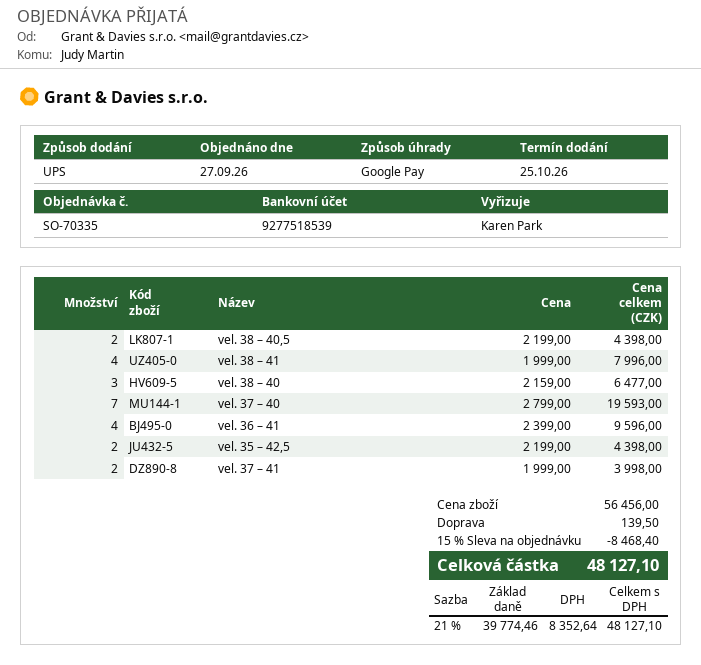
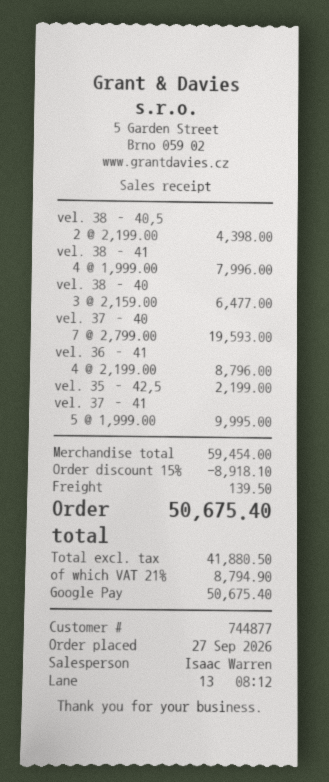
sales rep: Karen Park -> Isaac Warren
vel. 36 – 41: 4 x 2399.00 = 9596.00 -> 4 x 2199.00 = 8796.00
vel. 35 – 42,5: 2 x 2199.00 = 4398.00 -> 1 x 2199.00 = 2199.00
vel. 37 – 41: 2 x 1999.00 = 3998.00 -> 5 x 1999.00 = 9995.00
subtotal: 56456.00 -> 59454.00
discount: 15% = 8468.40 -> 15% = 8918.10
net: 39774.46 -> 41880.50
tax: 21% = 8352.64 -> 21% = 8794.90
total: 48127.10 -> 50675.40

